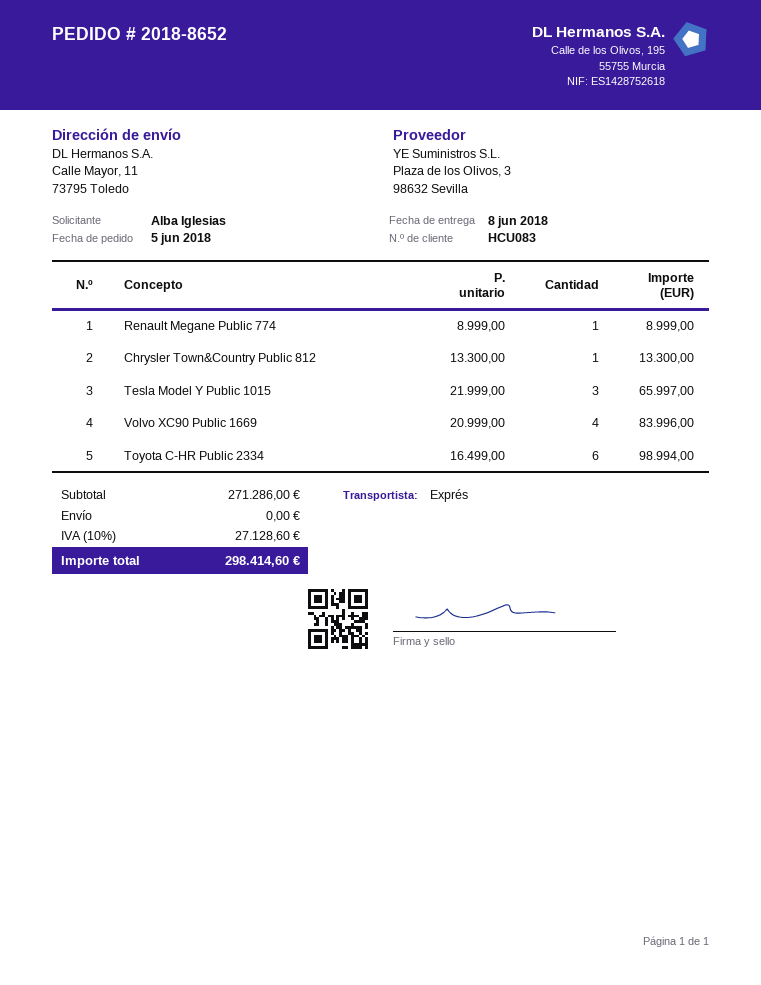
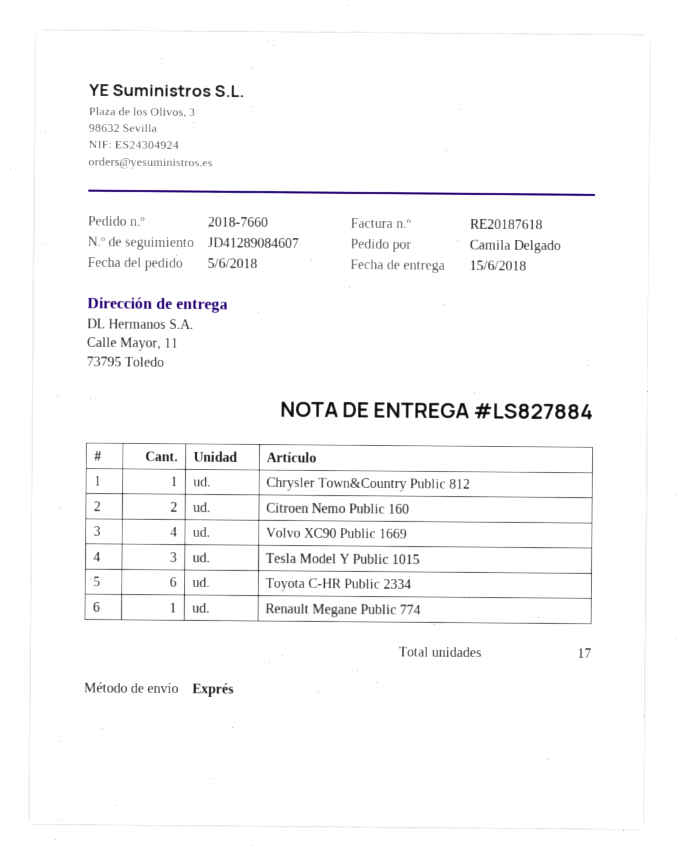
order number: 2018-8652 -> 2018-7660
delivery date: 2018-06-08 -> 2018-06-15
ordered by: Alba Iglesias -> Camila Delgado
Citroen Nemo Public 160: none -> 2

